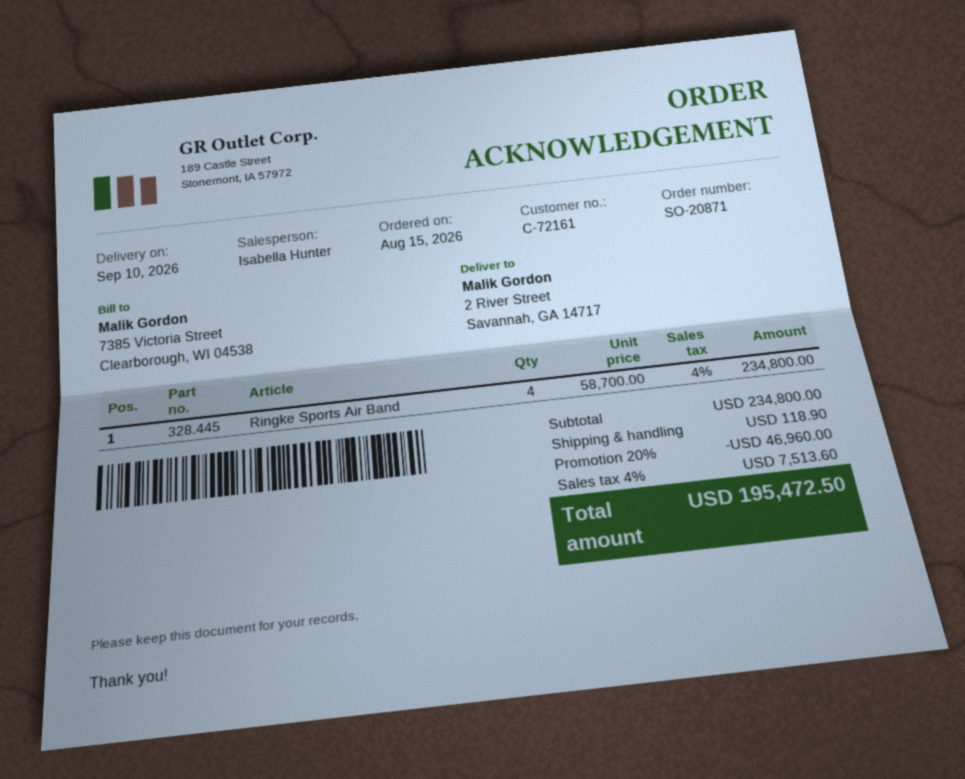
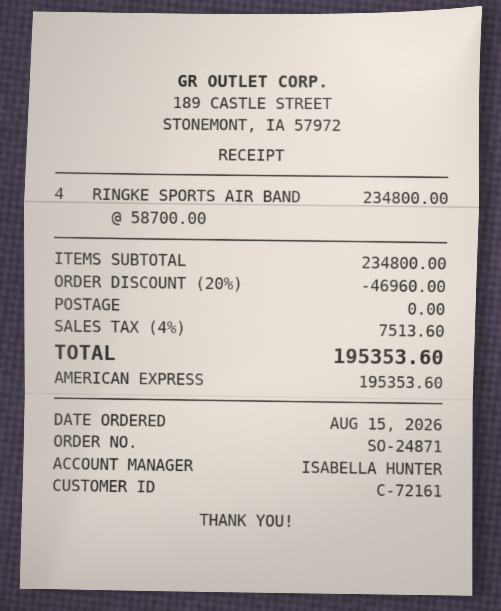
order number: SO-20871 -> SO-24871
shipping: 118.90 -> 0.00
total: 195472.50 -> 195353.60

